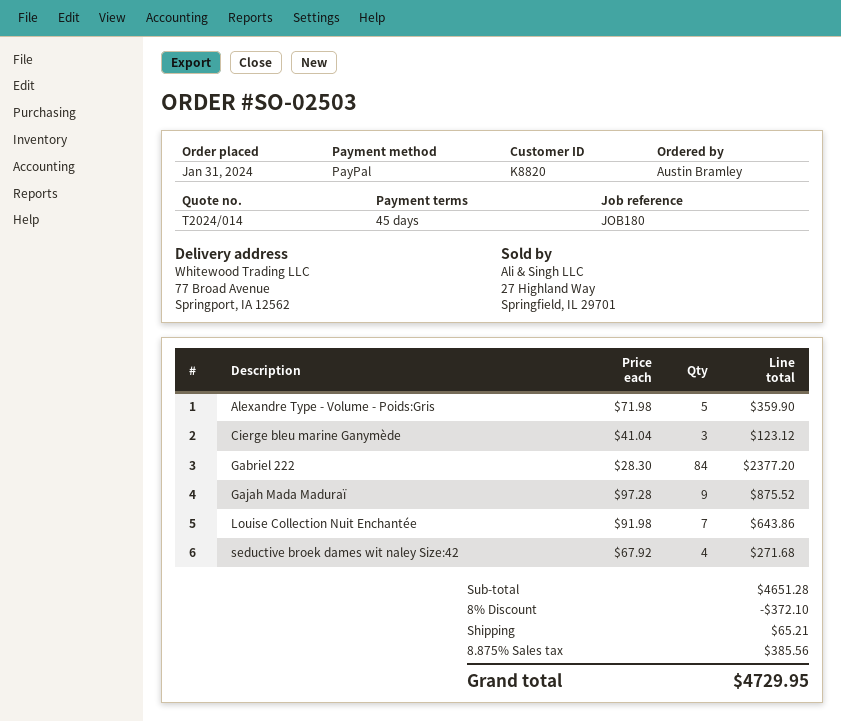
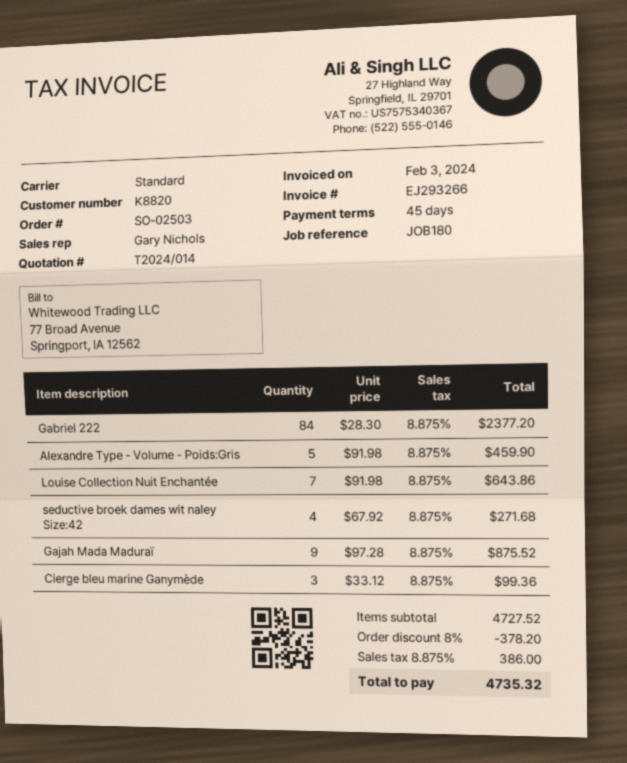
Alexandre Type - Volume - Poids:Gris: 5 x 71.98 = 359.90 -> 5 x 91.98 = 459.90
Cierge bleu marine Ganymède: 3 x 41.04 = 123.12 -> 3 x 33.12 = 99.36
subtotal: 4651.28 -> 4727.52
discount: 8% = 372.10 -> 8% = 378.20
shipping: 65.21 -> none
tax: 8.875% = 385.56 -> 8.875% = 386.00
total: 4729.95 -> 4735.32

